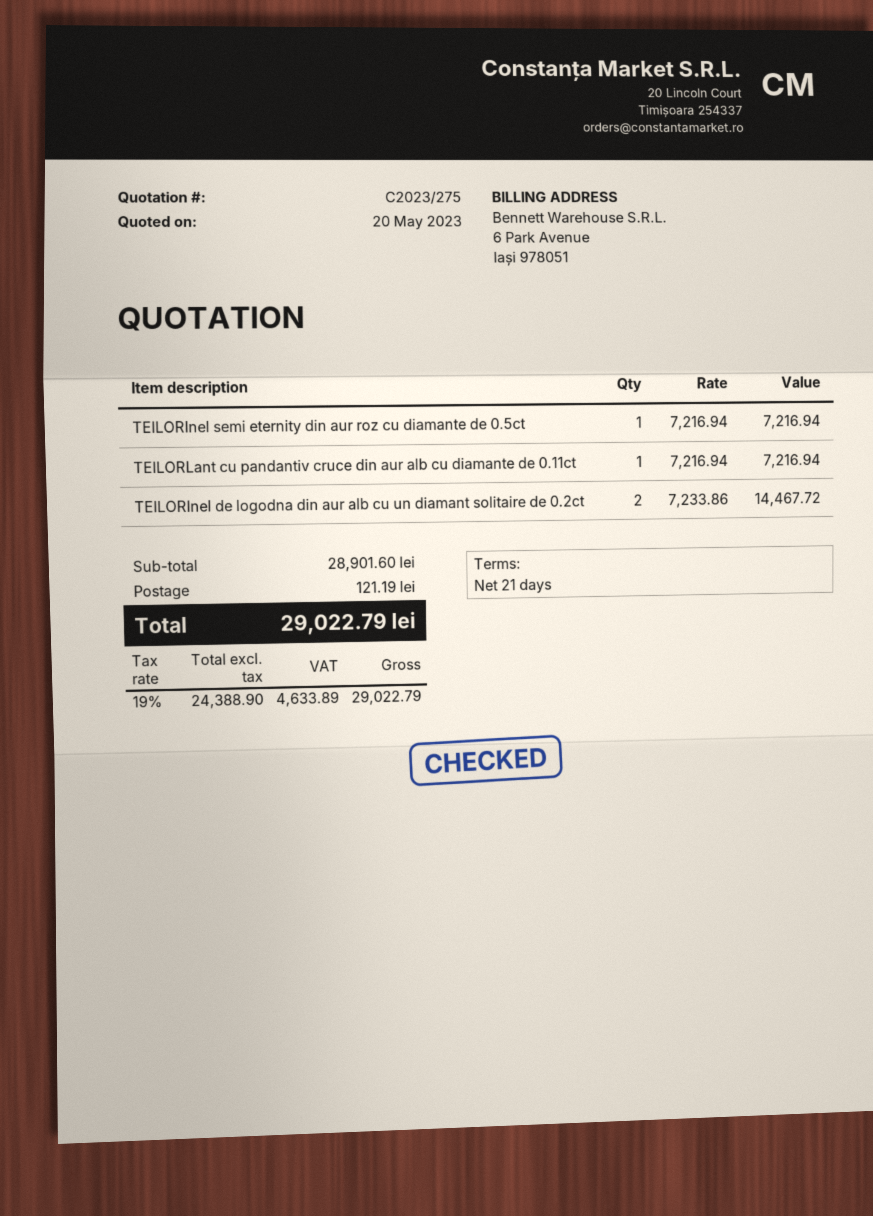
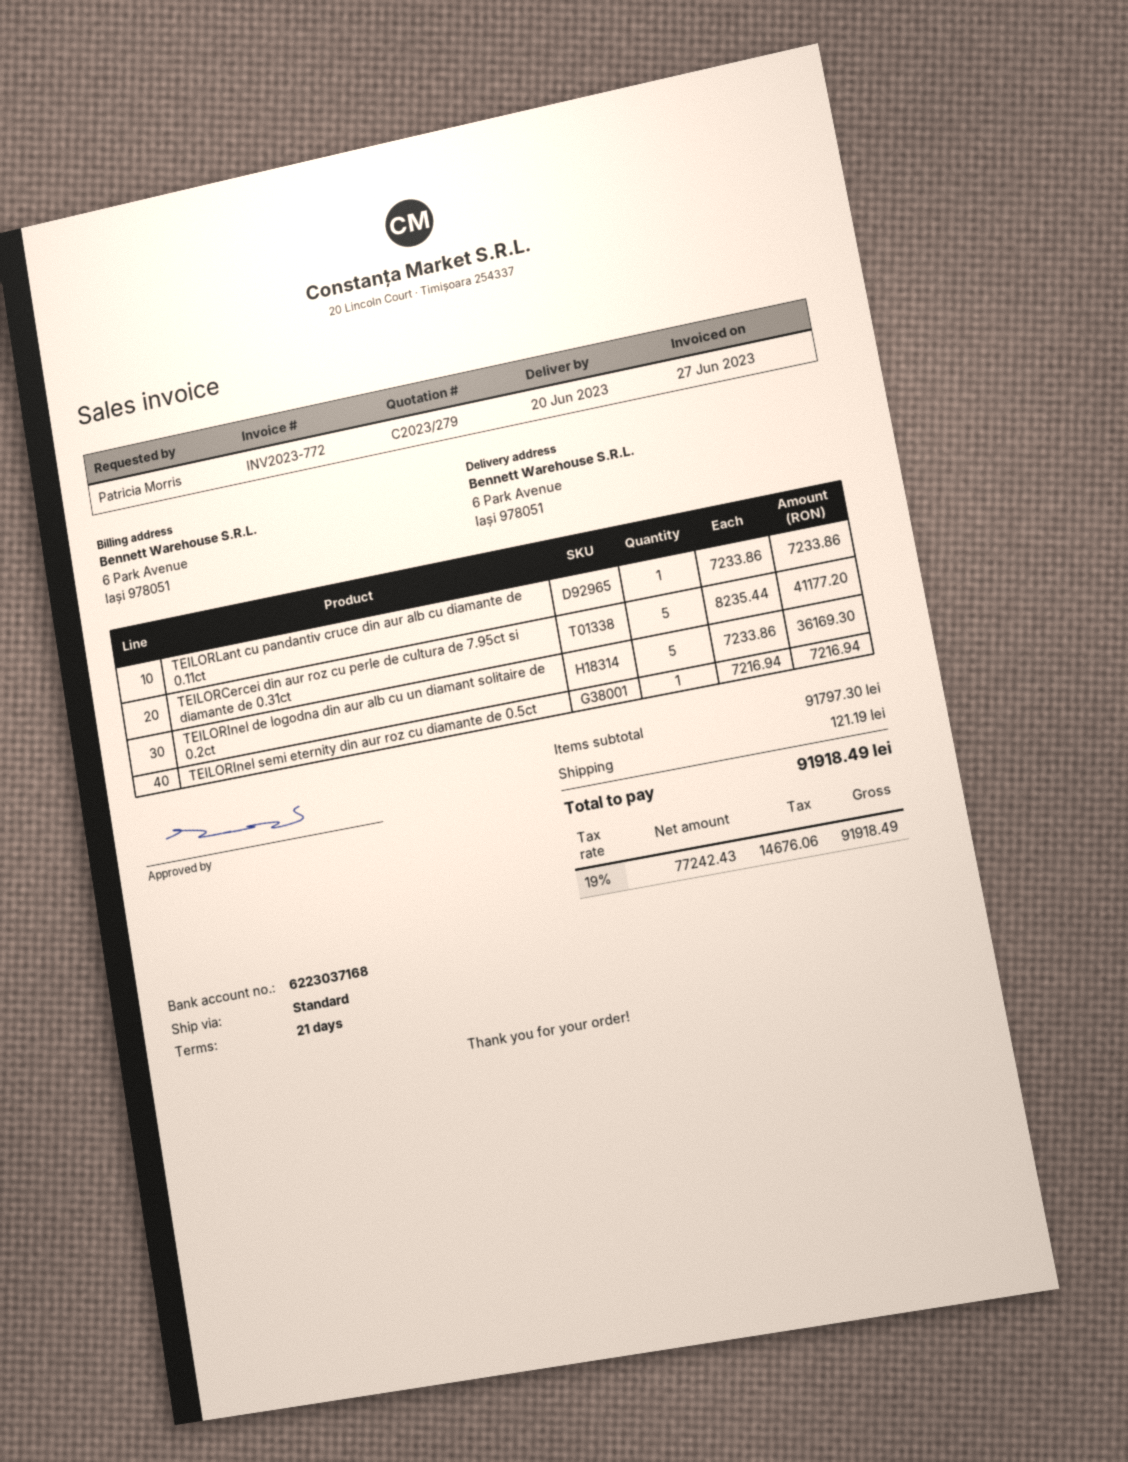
quote number: C2023/275 -> C2023/279
TEILORLant cu pandantiv cruce din aur alb cu diamante de 0.11ct: 1 x 7216.94 = 7216.94 -> 1 x 7233.86 = 7233.86
TEILORInel de logodna din aur alb cu un diamant solitaire de 0.2ct: 2 x 7233.86 = 14467.72 -> 5 x 7233.86 = 36169.30
TEILORCercei din aur roz cu perle de cultura de 7.95ct si diamante de 0.31ct: none -> 5 x 8235.44 = 41177.20
subtotal: 28901.60 -> 91797.30
net: 24388.90 -> 77242.43
tax: 19% = 4633.89 -> 19% = 14676.06
total: 29022.79 -> 91918.49

